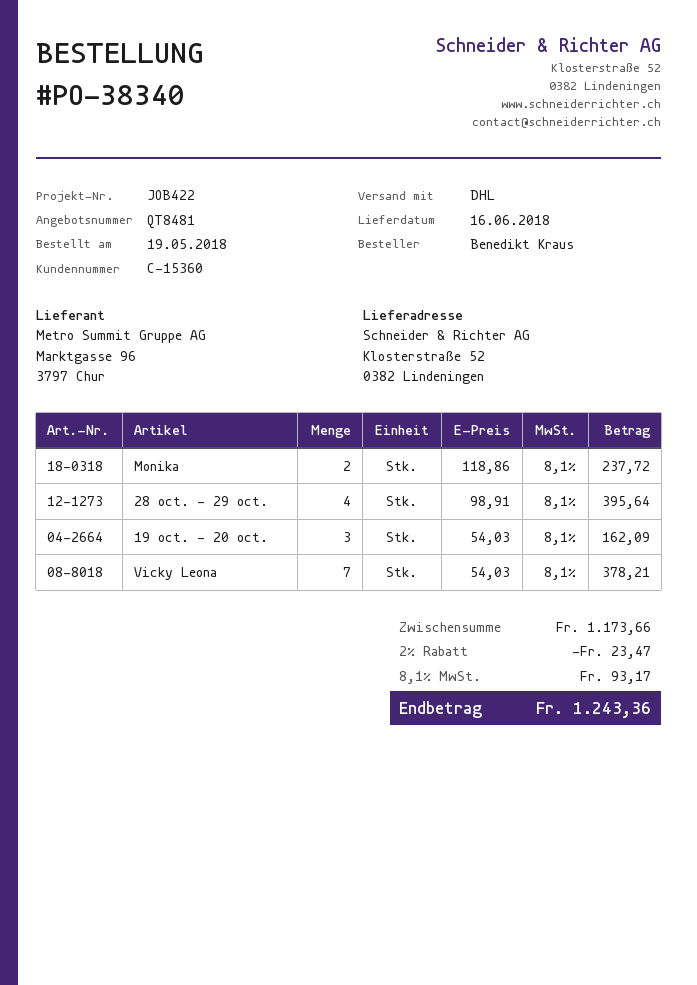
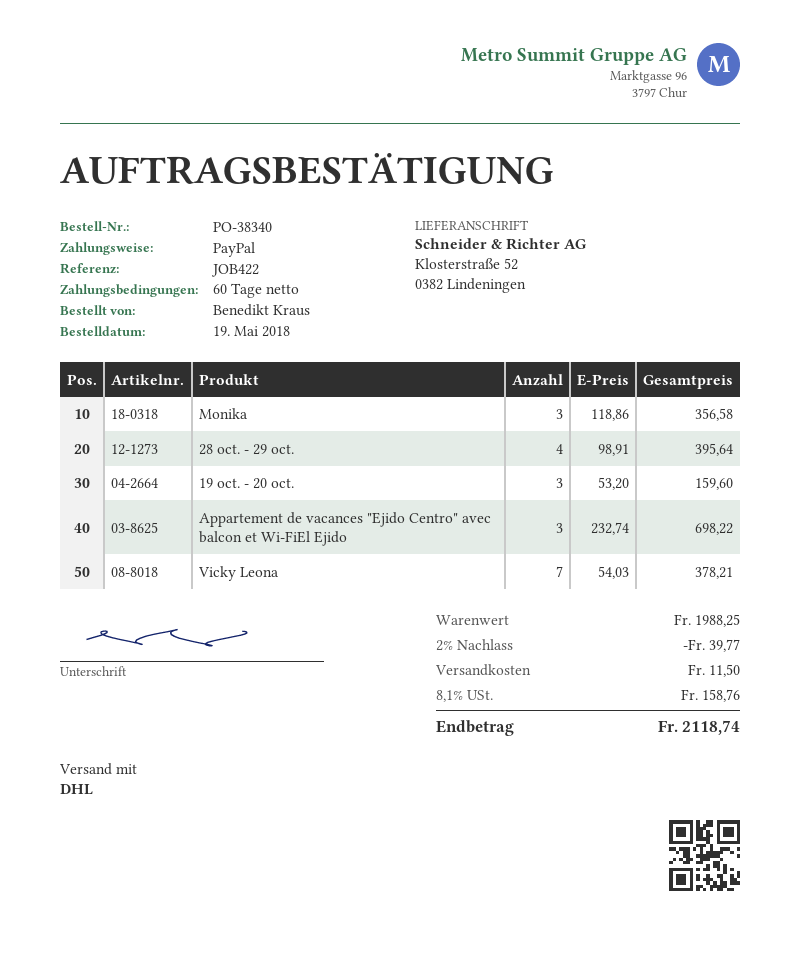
Monika: 2 x 118.86 = 237.72 -> 3 x 118.86 = 356.58
19 oct. - 20 oct.: 3 x 54.03 = 162.09 -> 3 x 53.20 = 159.60
Appartement de vacances "Ejido Centro" avec balcon et Wi-FiEl Ejido: none -> 3 x 232.74 = 698.22
subtotal: 1173.66 -> 1988.25
discount: 2% = 23.47 -> 2% = 39.77
shipping: none -> 11.50
tax: 8.1% = 93.17 -> 8.1% = 158.76
total: 1243.36 -> 2118.74

